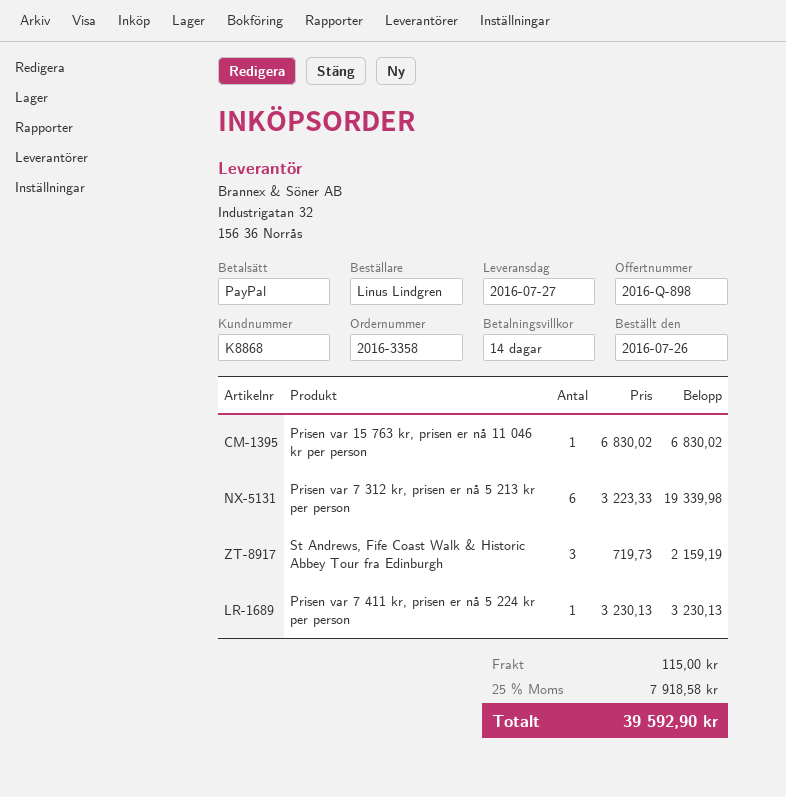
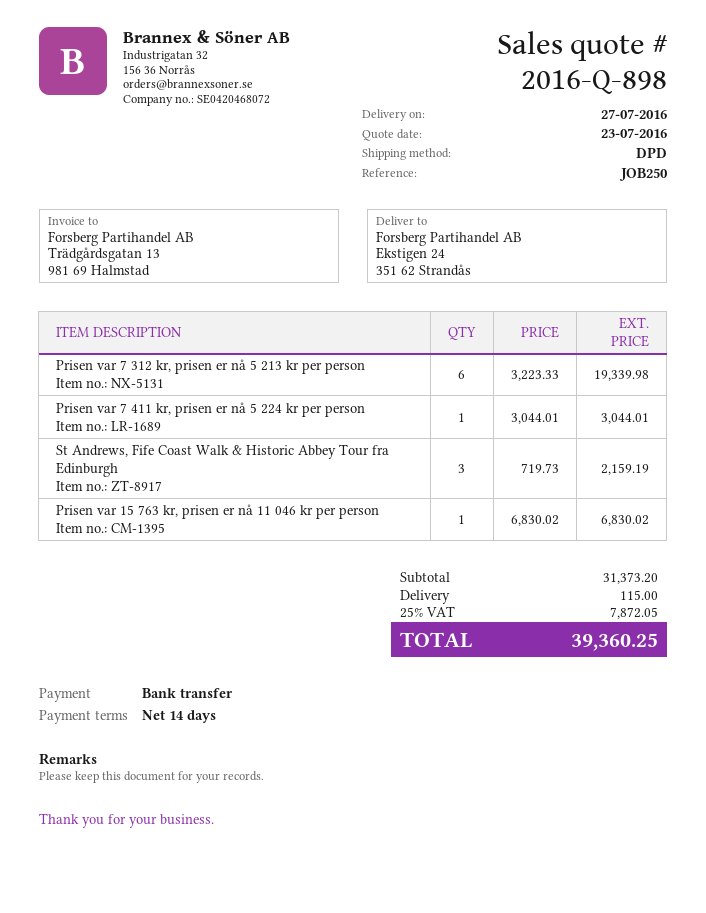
payment method: PayPal -> bank transfer
Prisen var 7 411 kr, prisen er nå 5 224 kr per person: 1 x 3230.13 = 3230.13 -> 1 x 3044.01 = 3044.01
tax: 25% = 7918.58 -> 25% = 7872.05
total: 39592.90 -> 39360.25

